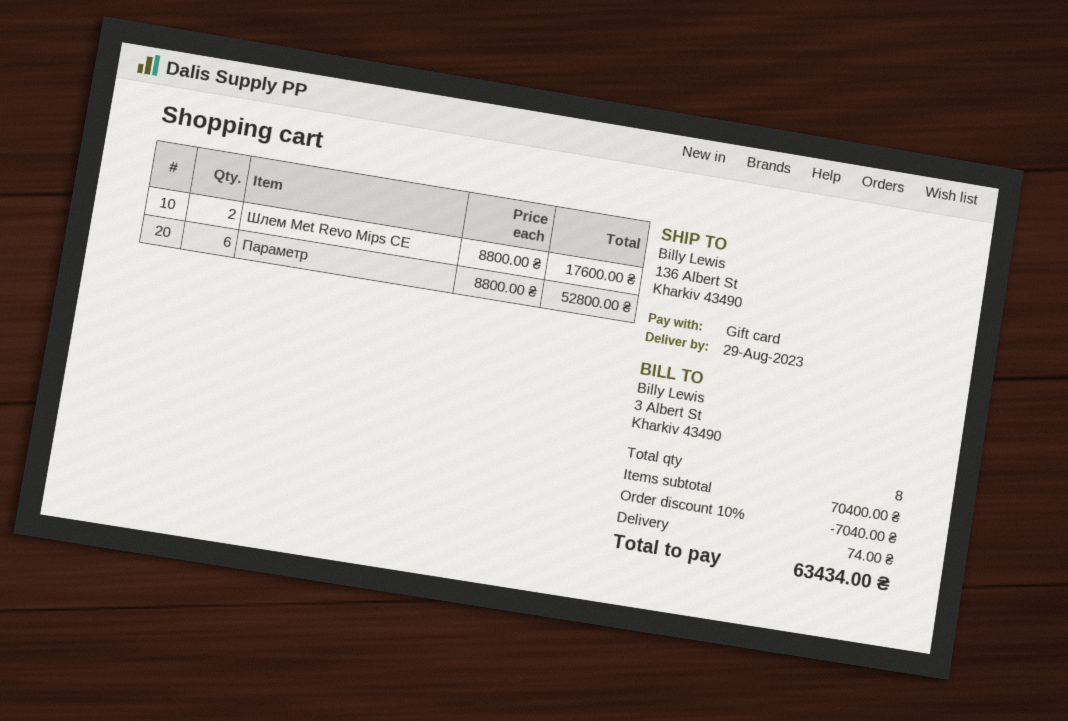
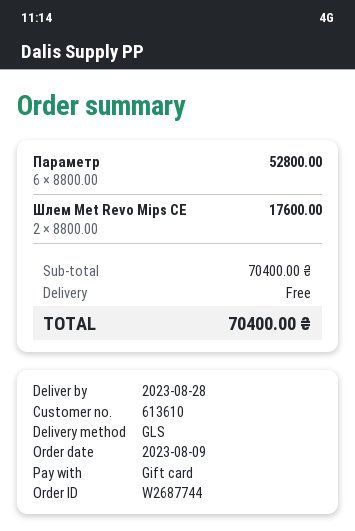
delivery date: 2023-08-29 -> 2023-08-28
discount: 10% = 7040.00 -> none
shipping: 74.00 -> 0.00
total: 63434.00 -> 70400.00

